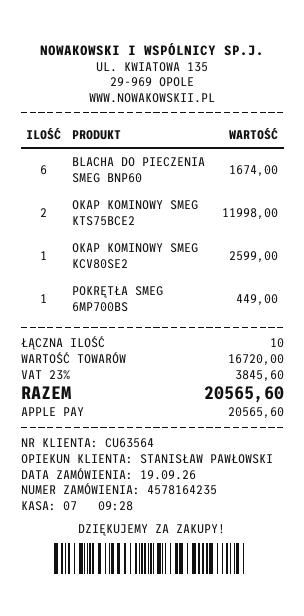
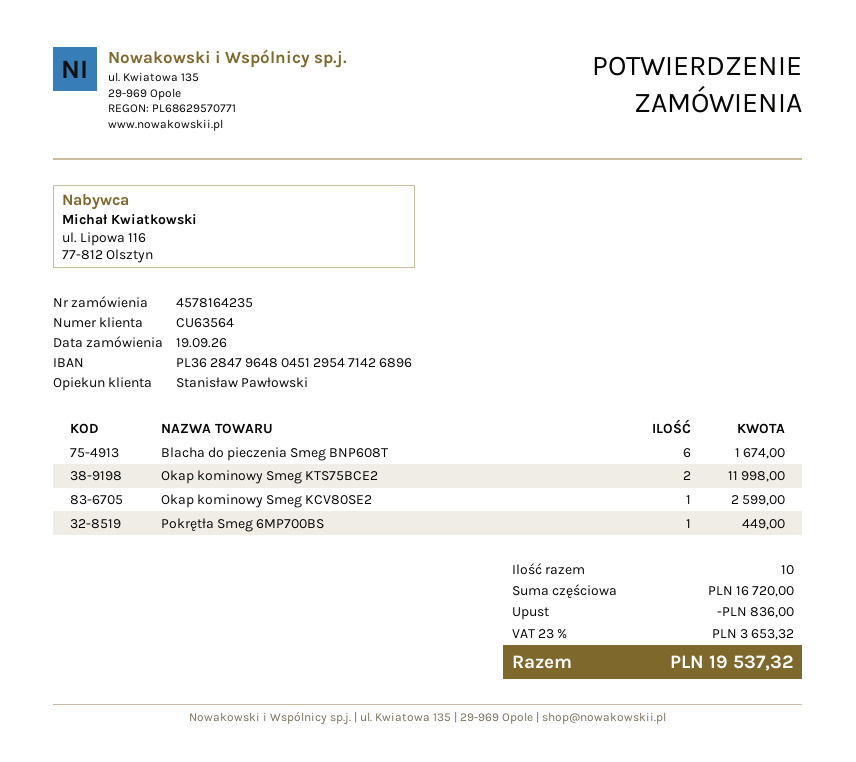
discount: none -> 836.00
tax: 23% = 3845.60 -> 23% = 3653.32
total: 20565.60 -> 19537.32

